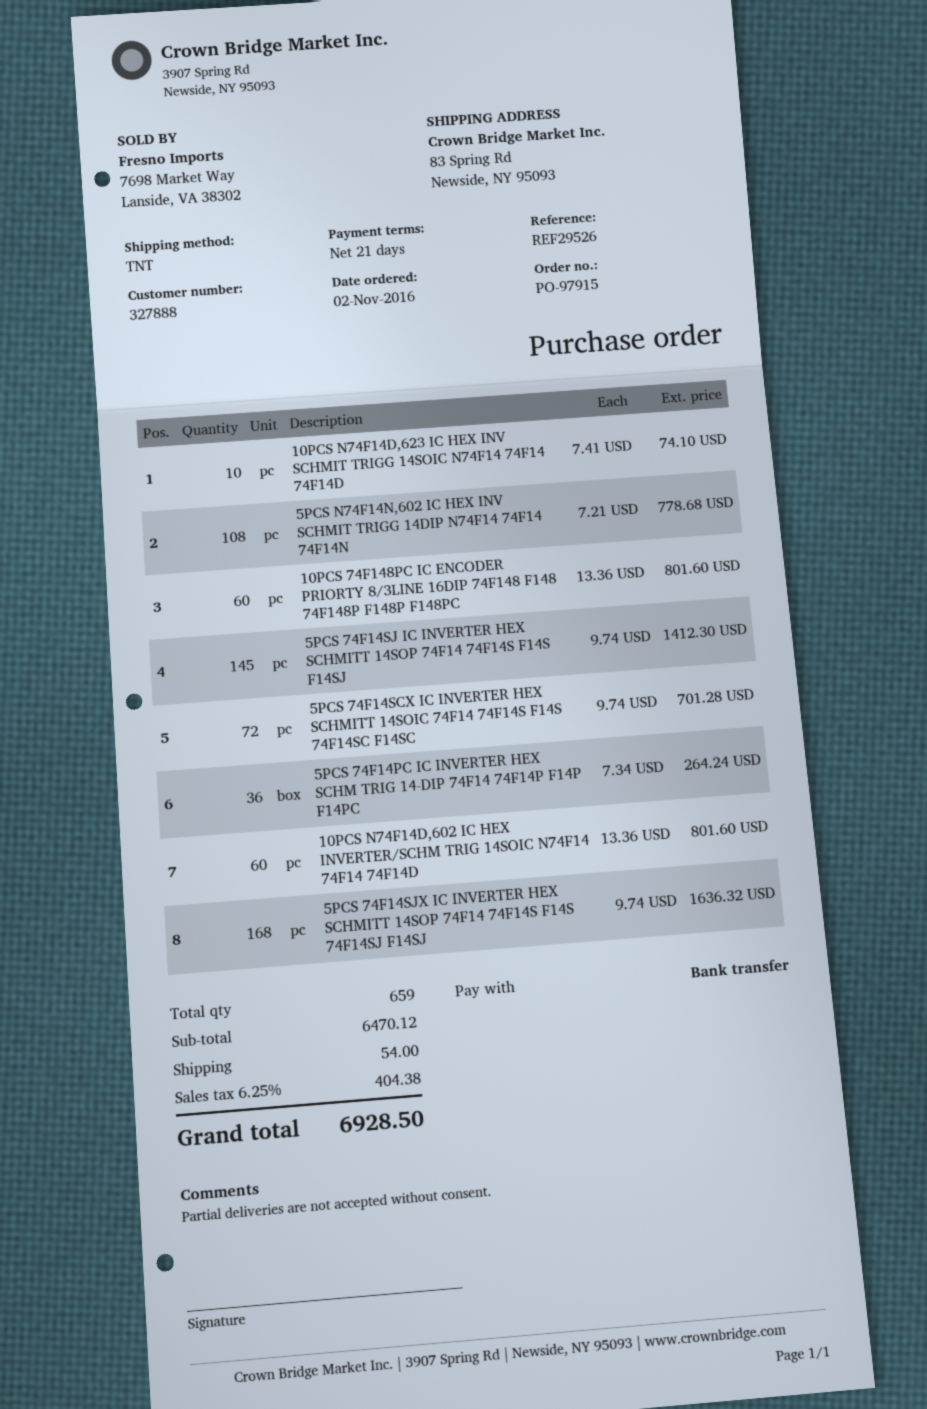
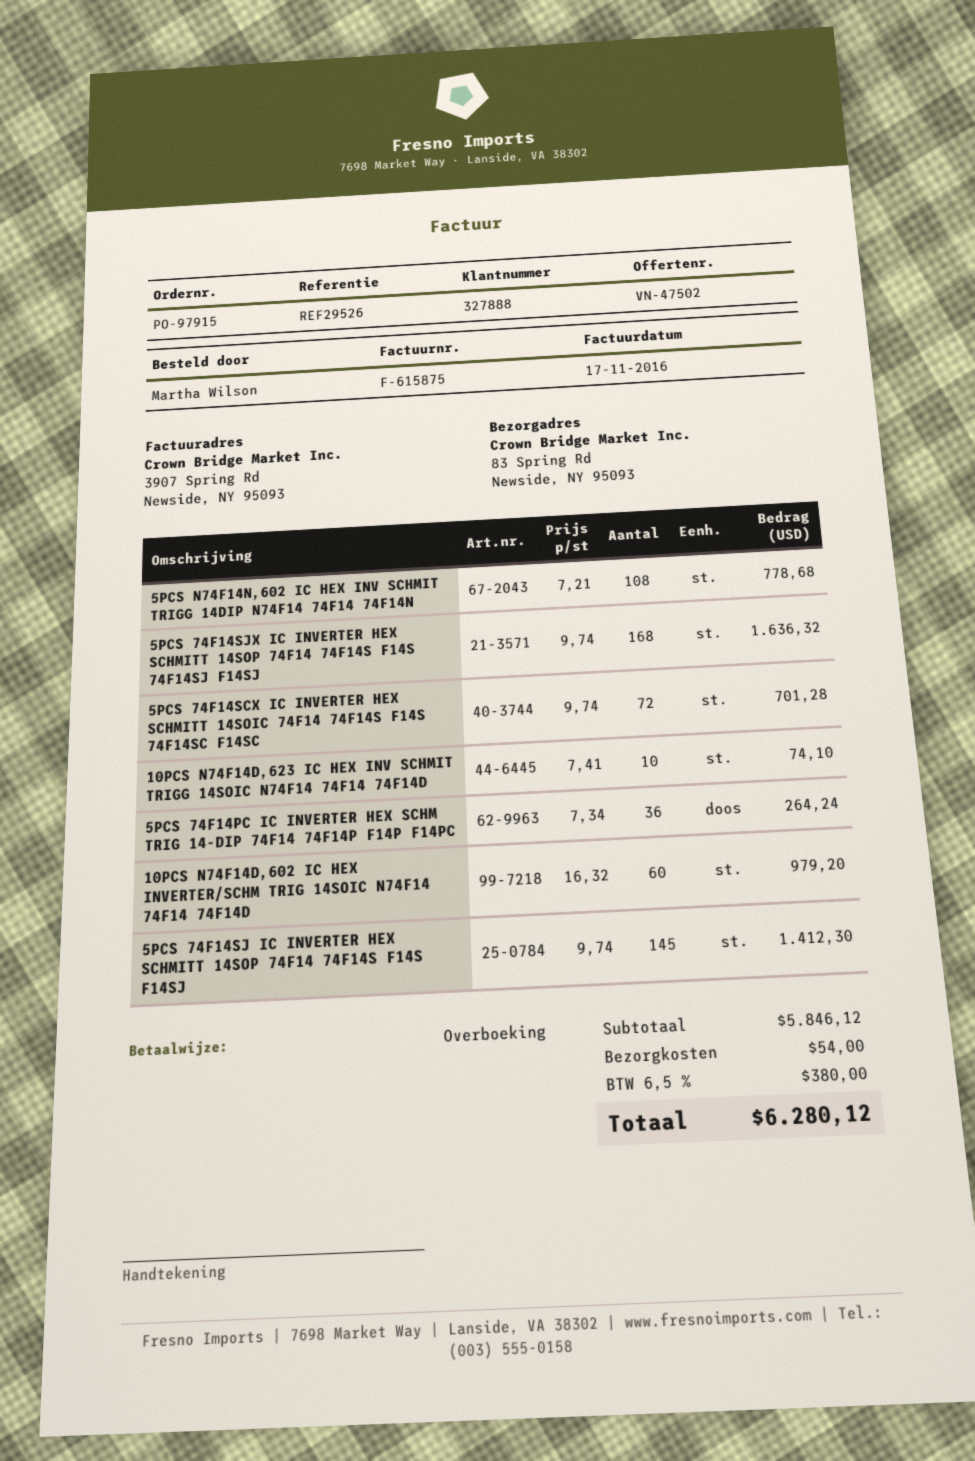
10PCS 74F148PC IC ENCODER PRIORTY 8/3LINE 16DIP 74F148 F148 74F148P F148P F148PC: 60 x 13.36 = 801.60 -> none
10PCS N74F14D,602 IC HEX INVERTER/SCHM TRIG 14SOIC N74F14 74F14 74F14D: 60 x 13.36 = 801.60 -> 60 x 16.32 = 979.20
subtotal: 6470.12 -> 5846.12
tax: 6.25% = 404.38 -> 6.5% = 380.00
total: 6928.50 -> 6280.12

